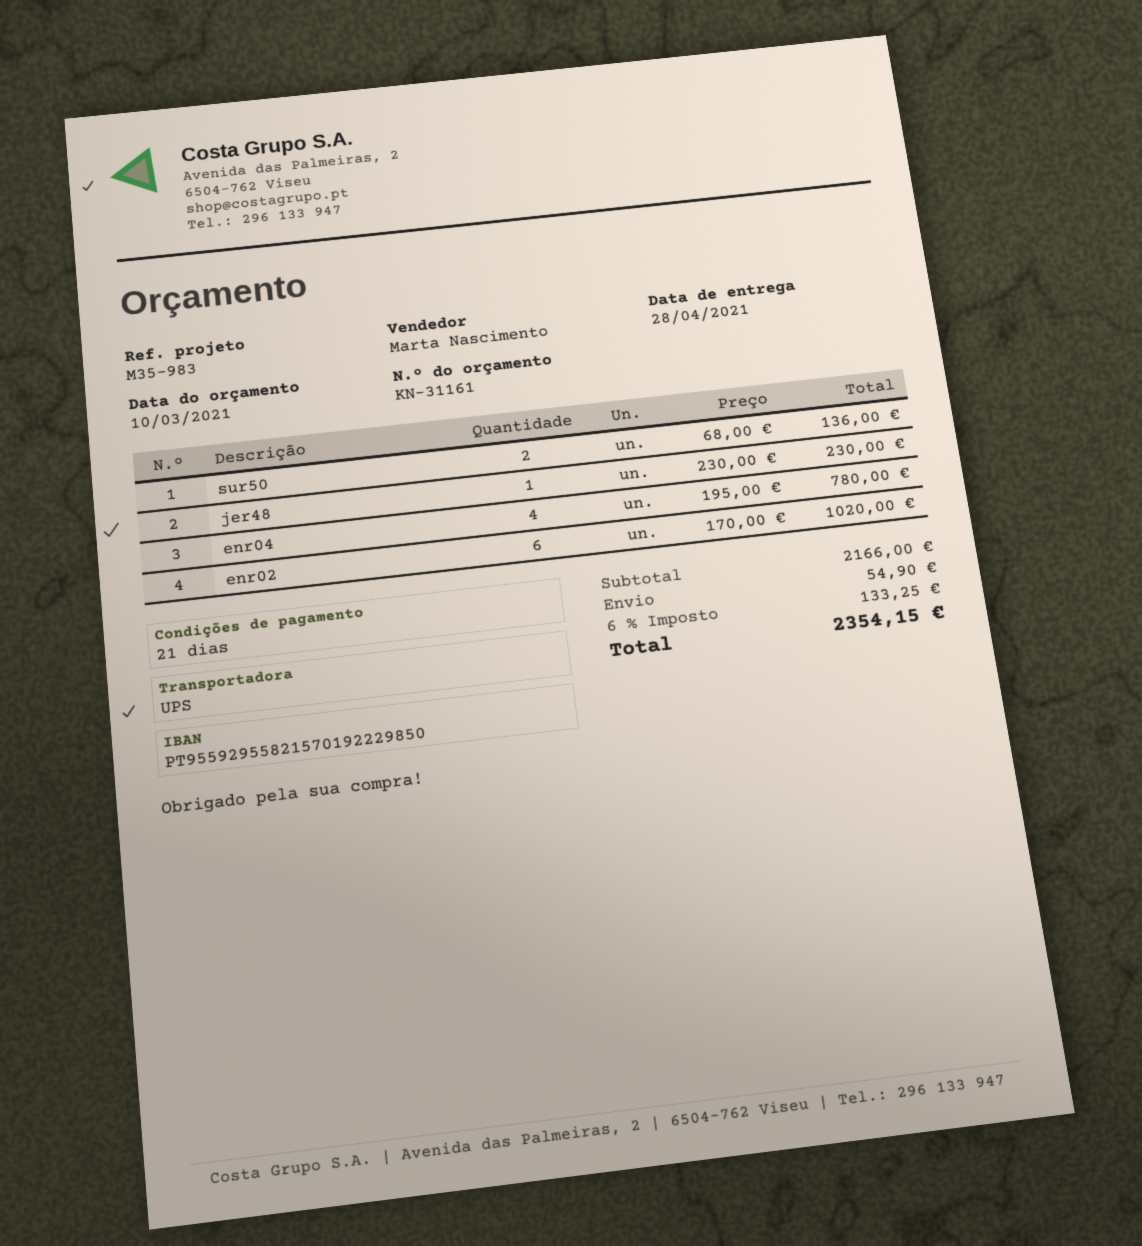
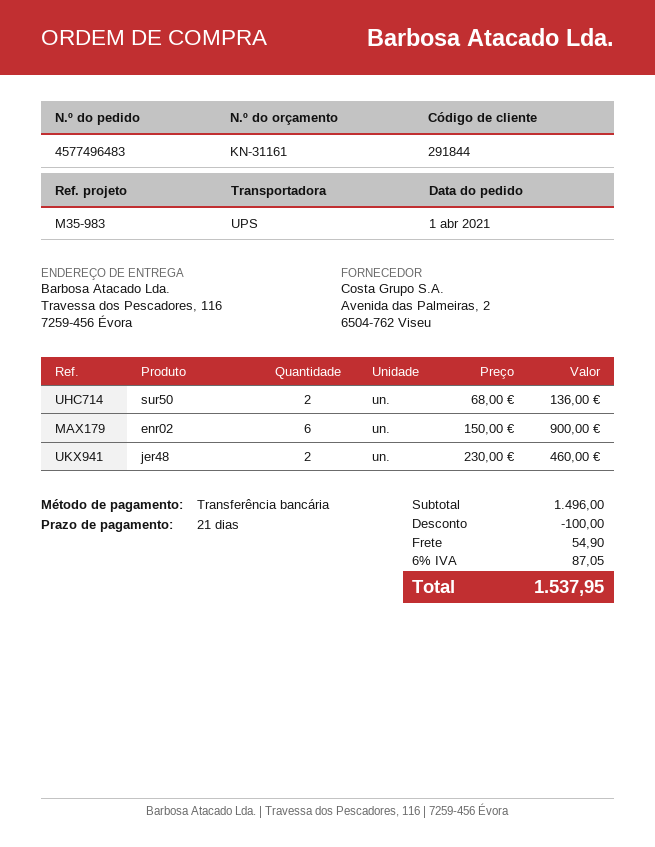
jer48: 1 x 230.00 = 230.00 -> 2 x 230.00 = 460.00
enr04: 4 x 195.00 = 780.00 -> none
enr02: 6 x 170.00 = 1020.00 -> 6 x 150.00 = 900.00
subtotal: 2166.00 -> 1496.00
discount: none -> 100.00
tax: 6% = 133.25 -> 6% = 87.05
total: 2354.15 -> 1537.95

